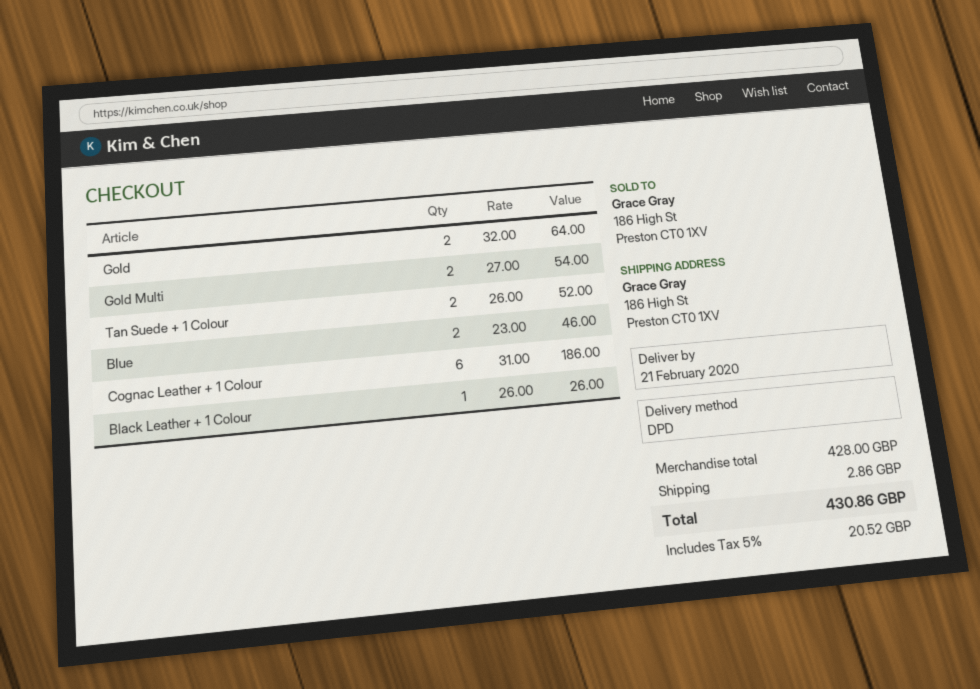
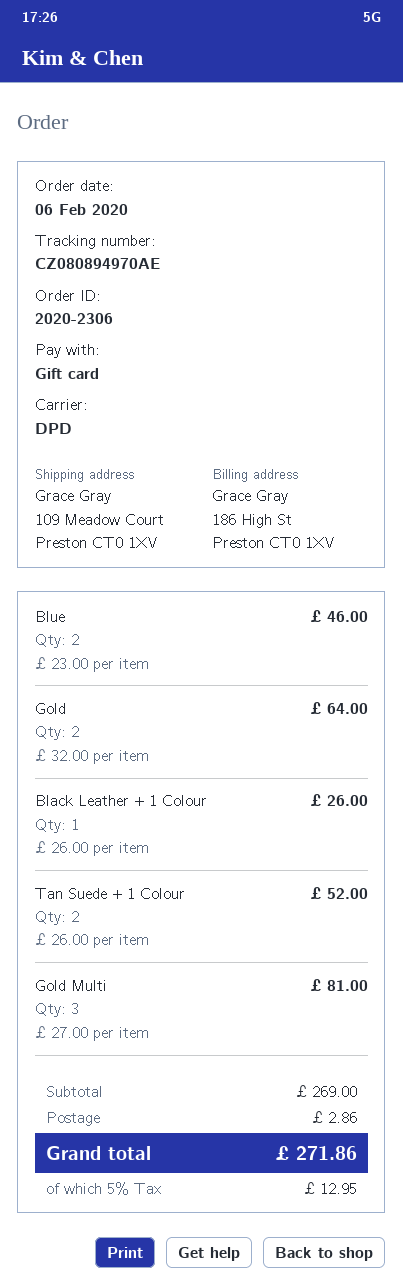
ship to: 186 High St, Preston CT0 1XV -> 109 Meadow Court, Preston CT0 1XV
Gold Multi: 2 x 27.00 = 54.00 -> 3 x 27.00 = 81.00
Cognac Leather + 1 Colour: 6 x 31.00 = 186.00 -> none
subtotal: 428.00 -> 269.00
tax: 5% = 20.52 -> 5% = 12.95
total: 430.86 -> 271.86

